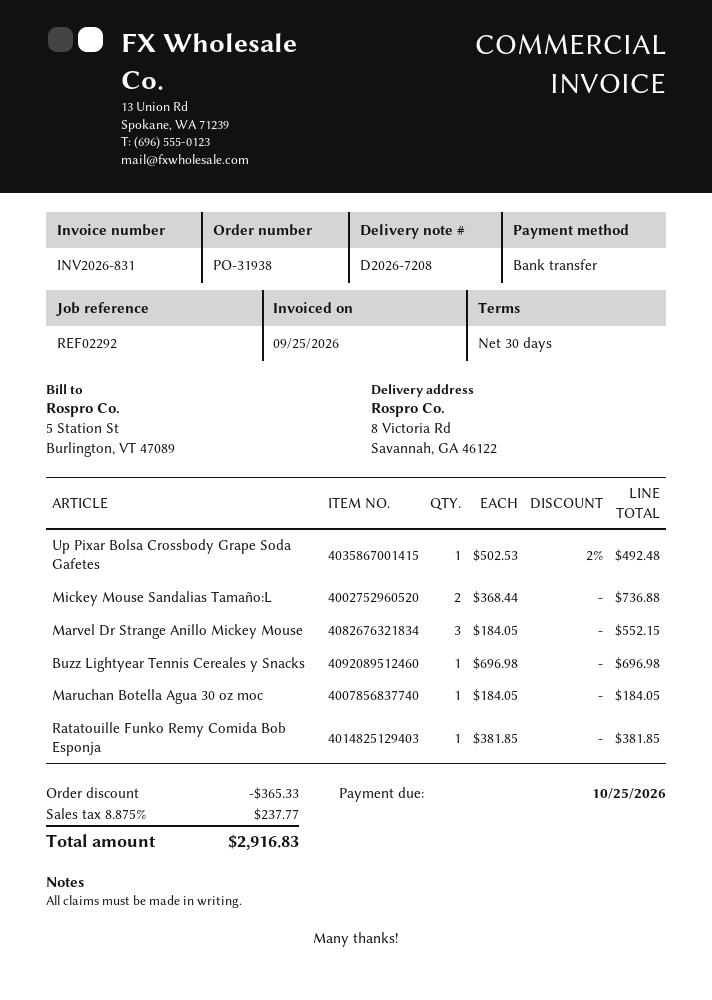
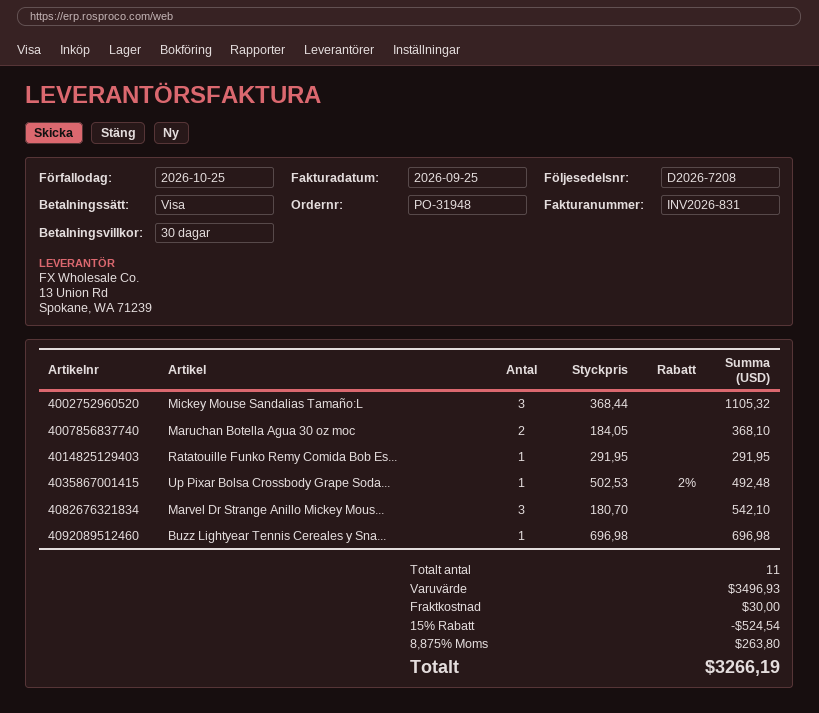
order number: PO-31938 -> PO-31948
payment method: bank transfer -> Visa
Mickey Mouse Sandalias Tamaño:L: 2 x 368.44 = 736.88 -> 3 x 368.44 = 1105.32
Marvel Dr Strange Anillo Mickey Mouse: 3 x 184.05 = 552.15 -> 3 x 180.70 = 542.10
Maruchan Botella Agua 30 oz moc: 1 x 184.05 = 184.05 -> 2 x 184.05 = 368.10
Ratatouille Funko Remy Comida Bob Esponja: 1 x 381.85 = 381.85 -> 1 x 291.95 = 291.95
discount: 365.33 -> 524.54
shipping: none -> 30.00
tax: 8.875% = 237.77 -> 8.875% = 263.80
total: 2916.83 -> 3266.19

